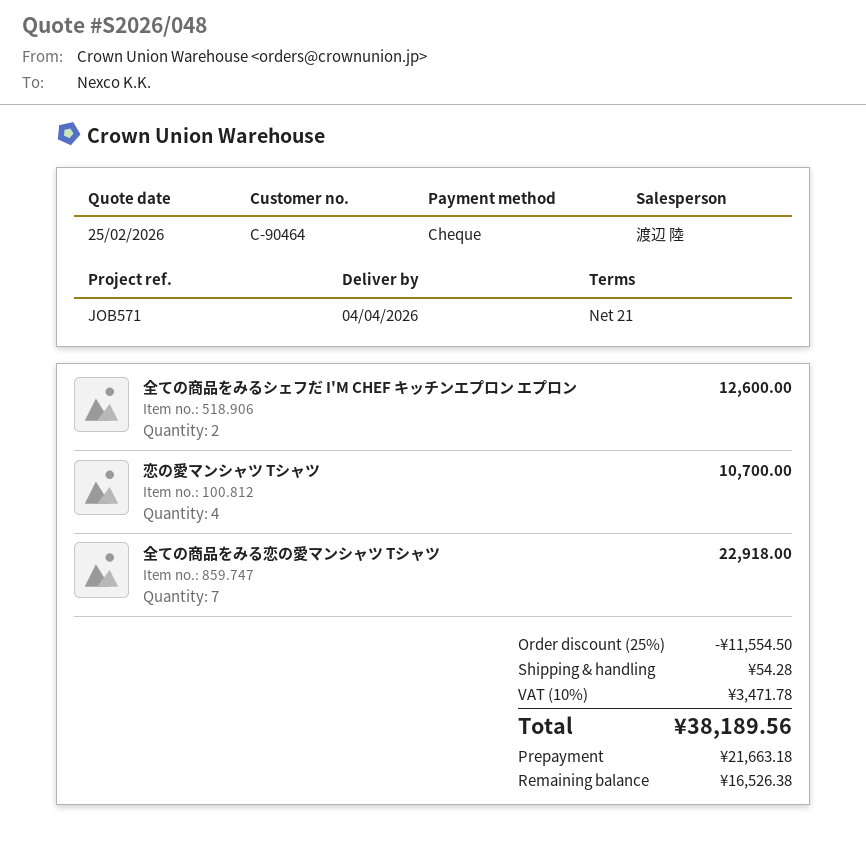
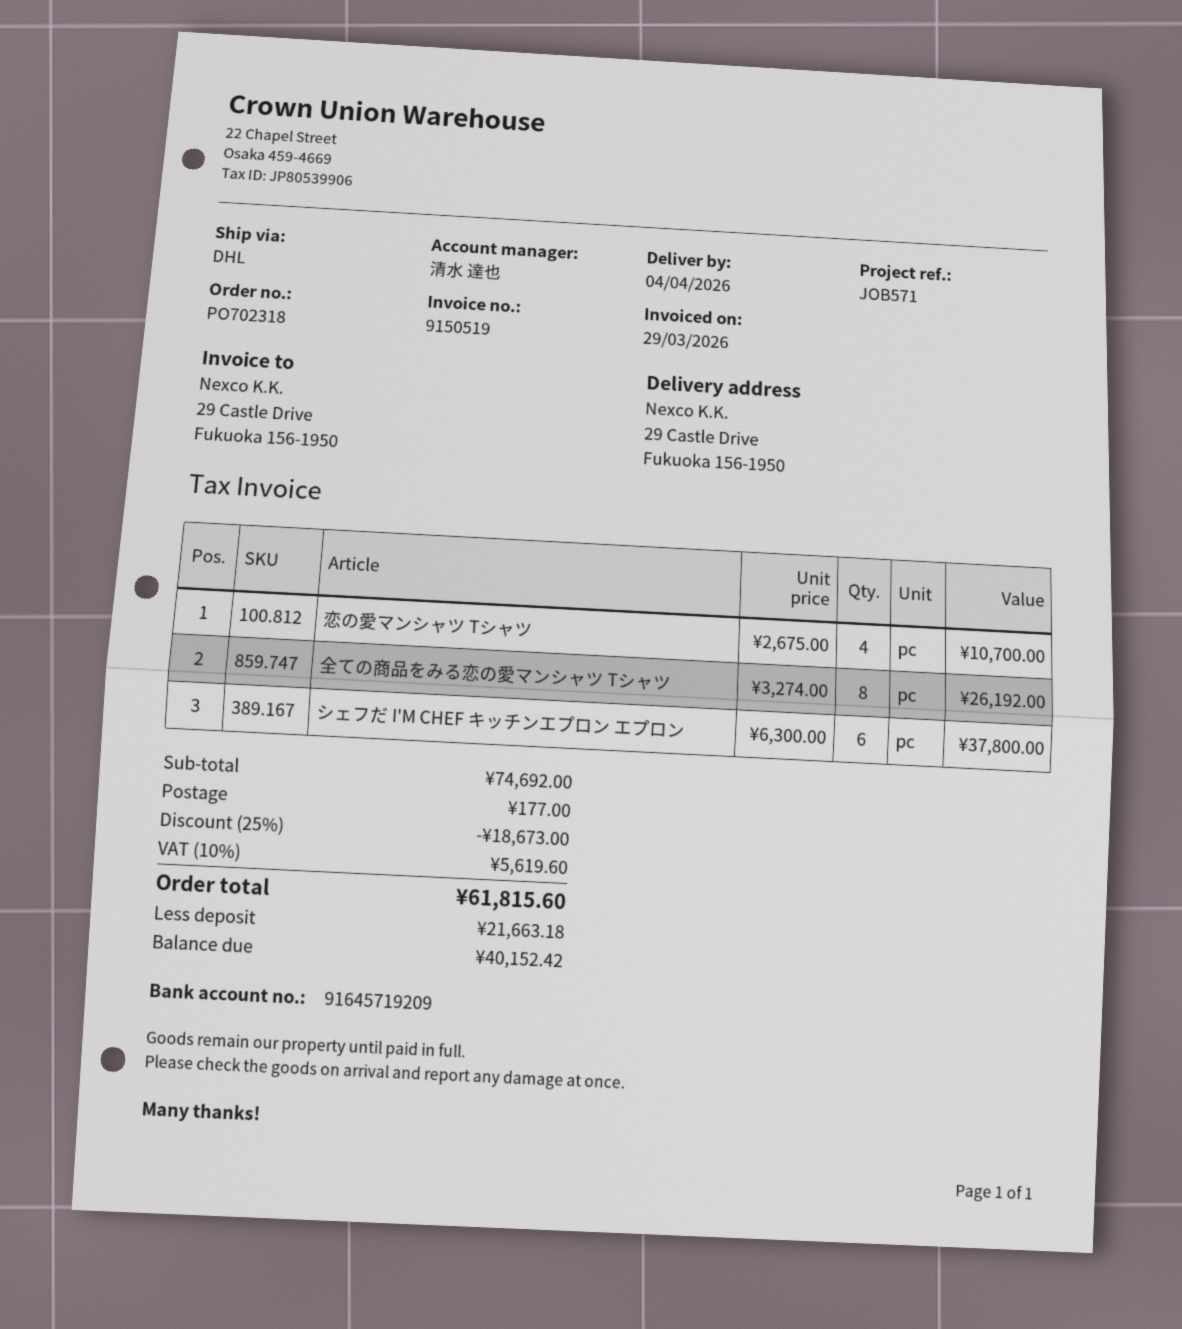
sales rep: 渡辺 陸 -> 清水 達也
全ての商品をみるシェフだ I'M CHEF キッチンエプロン エプロン: 2 for 12600.00 -> none
全ての商品をみる恋の愛マンシャツ Tシャツ: 7 for 22918.00 -> 8 for 26192.00
シェフだ I'M CHEF キッチンエプロン エプロン: none -> 6 for 37800.00
discount: 25% = 11554.50 -> 25% = 18673.00
shipping: 54.28 -> 177.00
tax: 10% = 3471.78 -> 10% = 5619.60
total: 38189.56 -> 61815.60
balance: 16526.38 -> 40152.42

